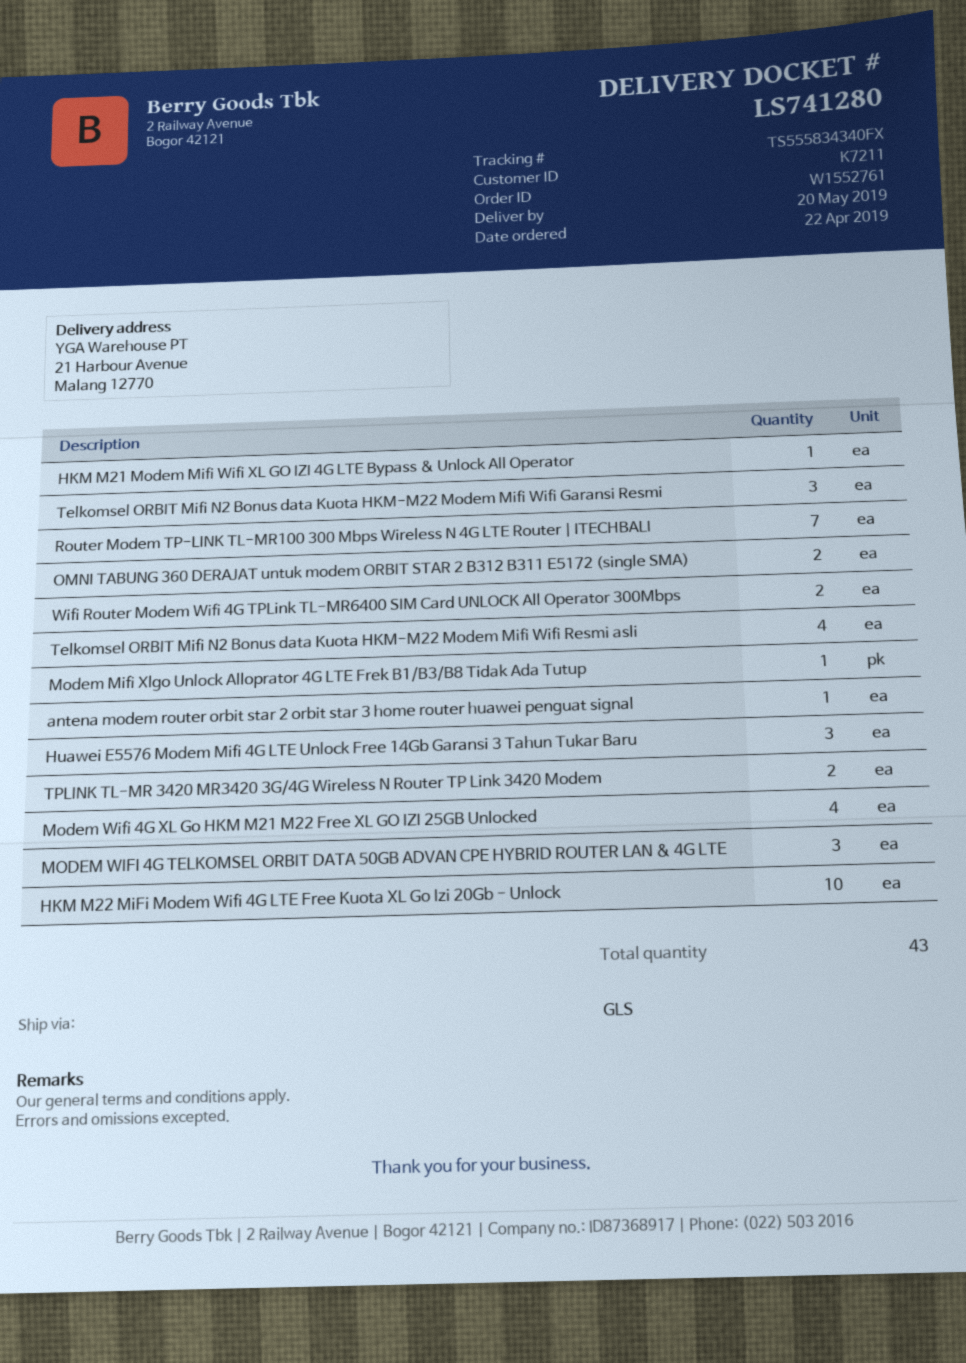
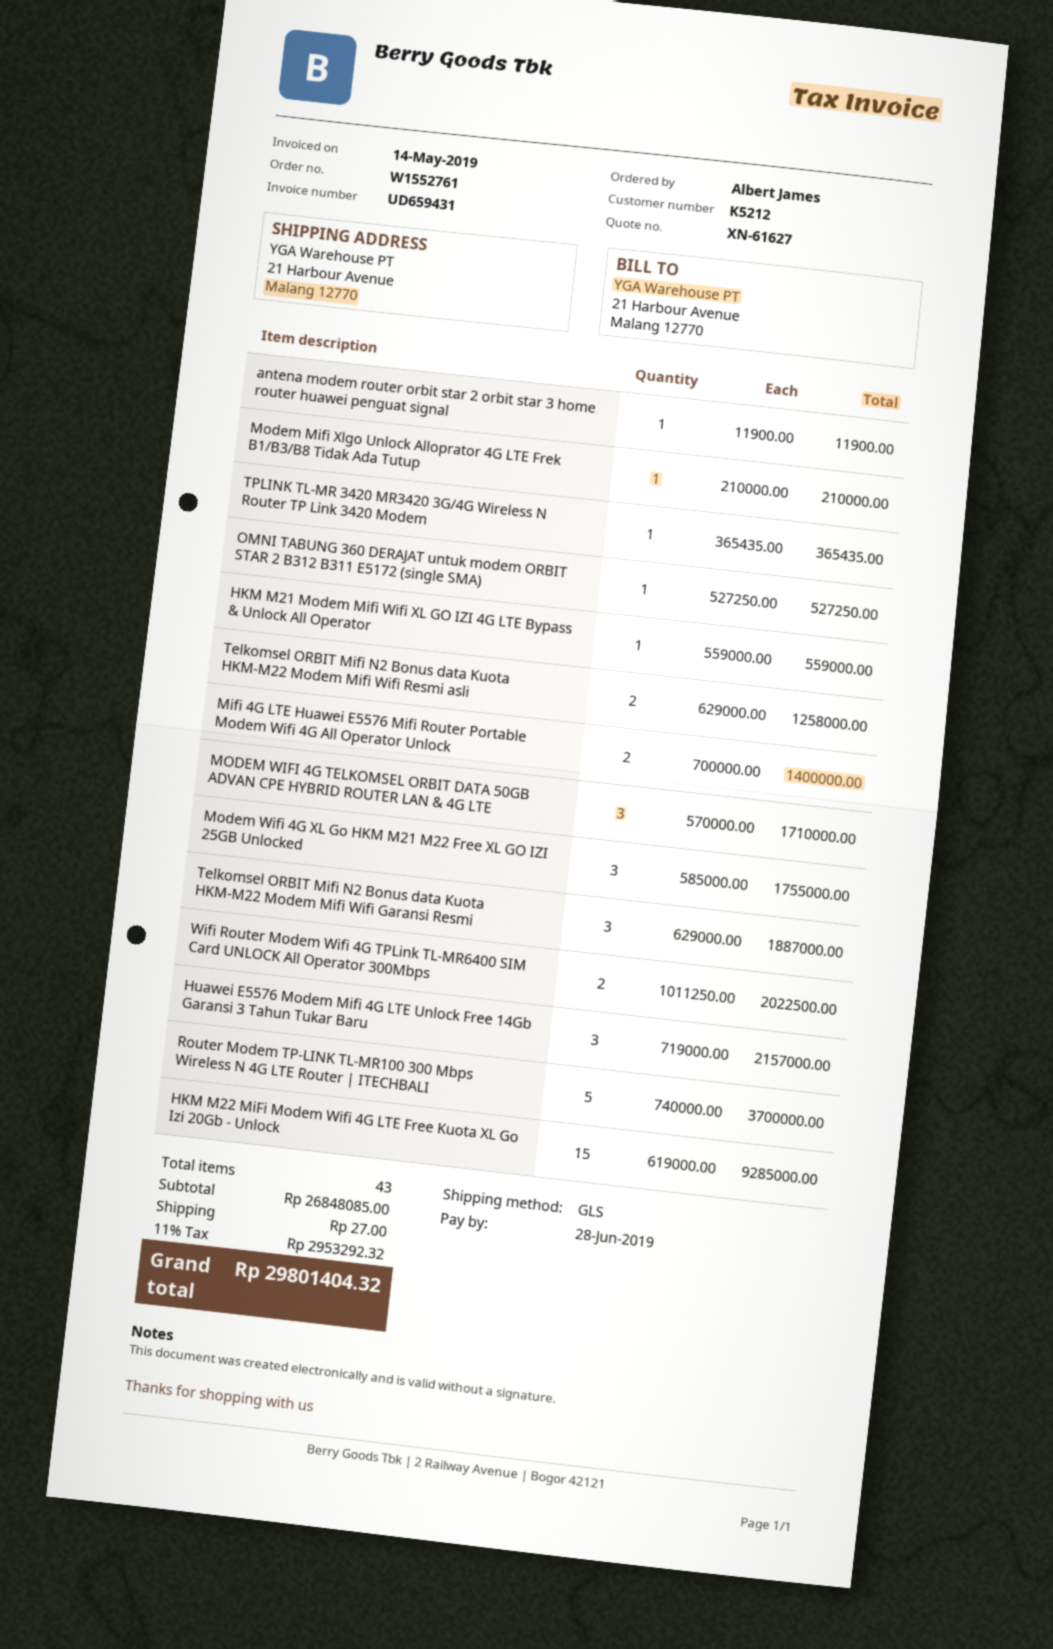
customer number: K7211 -> K5212
Router Modem TP-LINK TL-MR100 300 Mbps Wireless N 4G LTE Router | ITECHBALI: 7 -> 5
OMNI TABUNG 360 DERAJAT untuk modem ORBIT STAR 2 B312 B311 E5172 (single SMA): 2 -> 1
Telkomsel ORBIT Mifi N2 Bonus data Kuota HKM-M22 Modem Mifi Wifi Resmi asli: 4 -> 2
TPLINK TL-MR 3420 MR3420 3G/4G Wireless N Router TP Link 3420 Modem: 2 -> 1
Modem Wifi 4G XL Go HKM M21 M22 Free XL GO IZI 25GB Unlocked: 4 -> 3
HKM M22 MiFi Modem Wifi 4G LTE Free Kuota XL Go Izi 20Gb - Unlock: 10 -> 15
Mifi 4G LTE Huawei E5576 Mifi Router Portable Modem Wifi 4G All Operator Unlock: none -> 2

